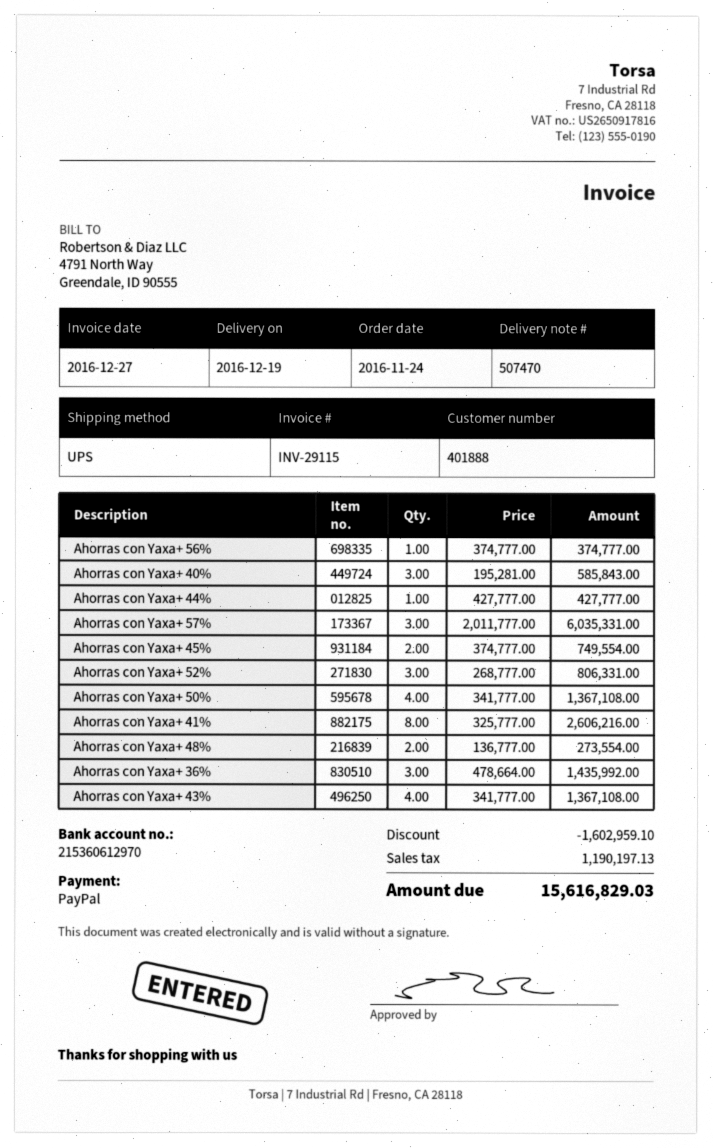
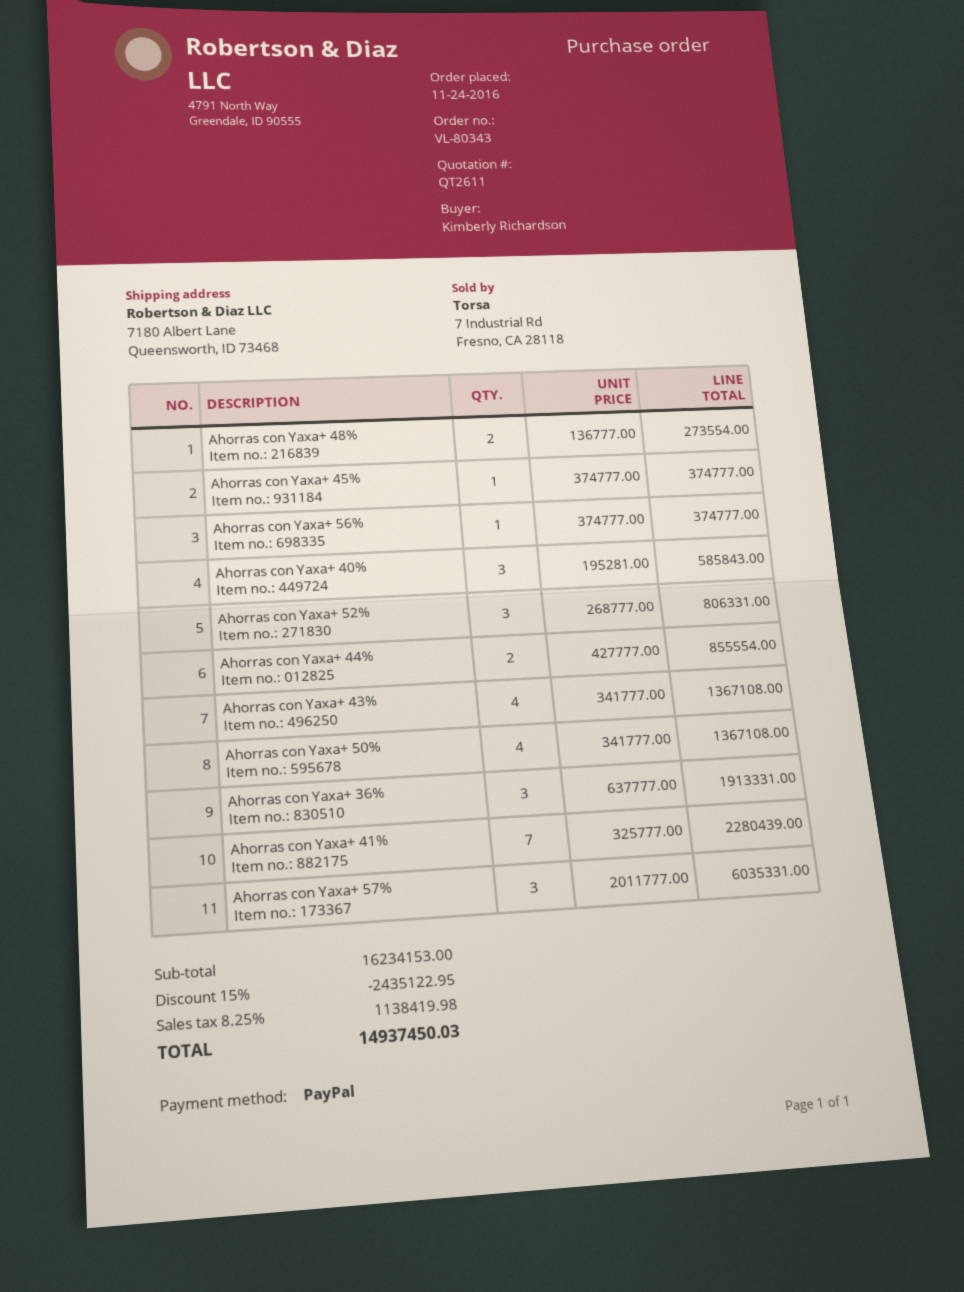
Ahorras con Yaxa+ 44%: 1 x 427777.00 = 427777.00 -> 2 x 427777.00 = 855554.00
Ahorras con Yaxa+ 45%: 2 x 374777.00 = 749554.00 -> 1 x 374777.00 = 374777.00
Ahorras con Yaxa+ 41%: 8 x 325777.00 = 2606216.00 -> 7 x 325777.00 = 2280439.00
Ahorras con Yaxa+ 36%: 3 x 478664.00 = 1435992.00 -> 3 x 637777.00 = 1913331.00
discount: 1602959.10 -> 2435122.95
tax: 1190197.13 -> 1138419.98
total: 15616829.03 -> 14937450.03

